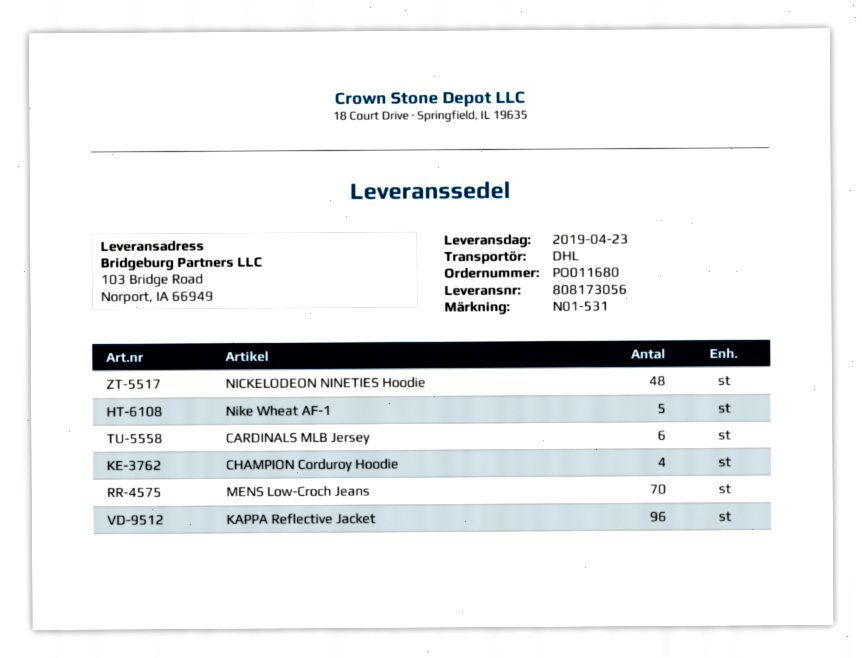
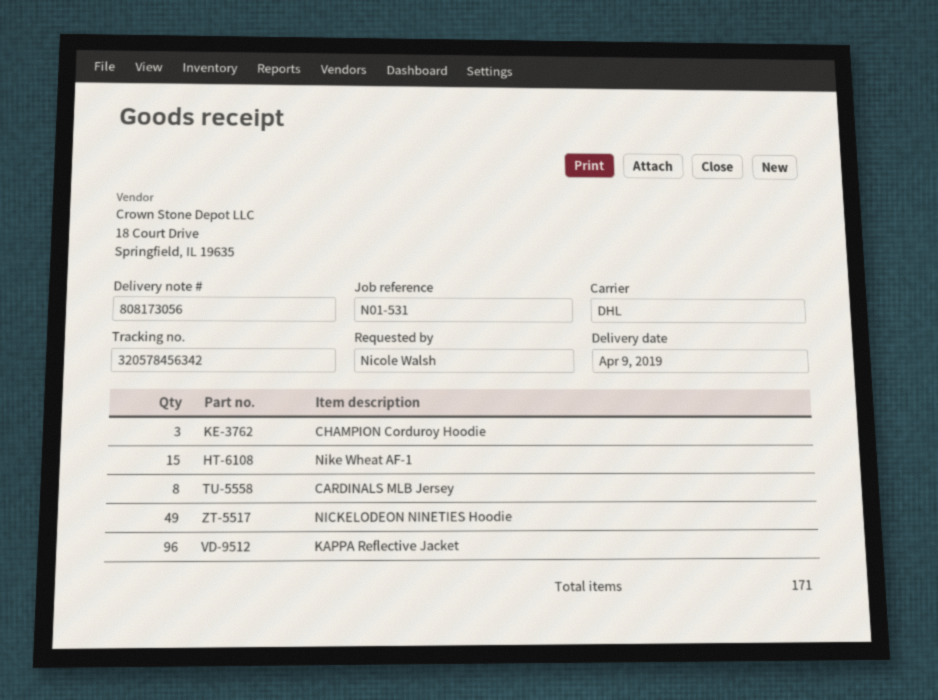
delivery date: 2019-04-23 -> 2019-04-09
NICKELODEON NINETIES Hoodie: 48 -> 49
Nike Wheat AF-1: 5 -> 15
CARDINALS MLB Jersey: 6 -> 8
CHAMPION Corduroy Hoodie: 4 -> 3
MENS Low-Croch Jeans: 70 -> none

